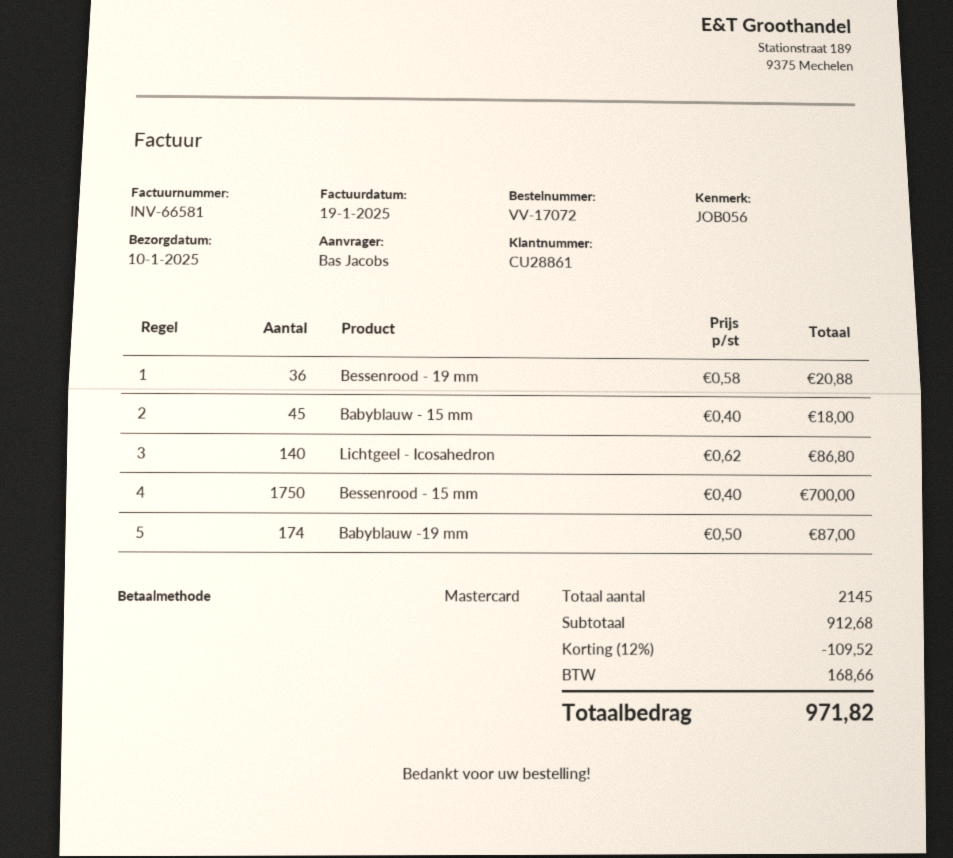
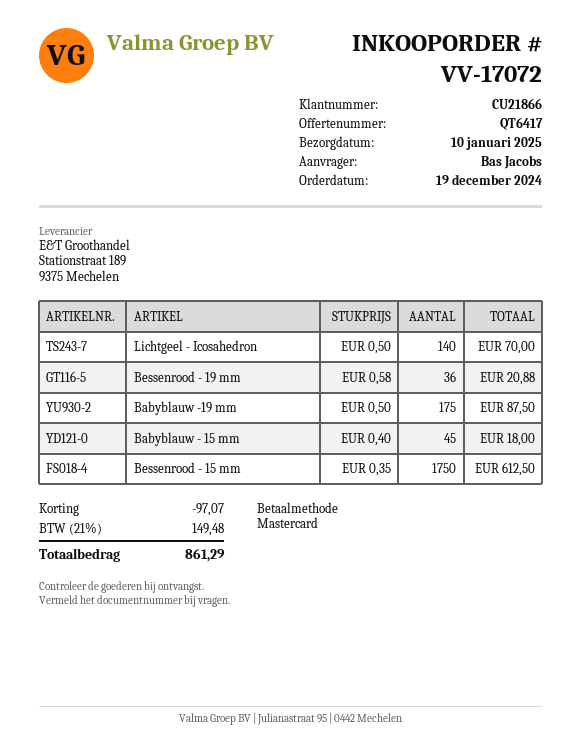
customer number: CU28861 -> CU21866
Lichtgeel - Icosahedron: 140 x 0.62 = 86.80 -> 140 x 0.50 = 70.00
Bessenrood - 15 mm: 1750 x 0.40 = 700.00 -> 1750 x 0.35 = 612.50
Babyblauw -19 mm: 174 x 0.50 = 87.00 -> 175 x 0.50 = 87.50
discount: 109.52 -> 97.07
tax: 168.66 -> 149.48
total: 971.82 -> 861.29

